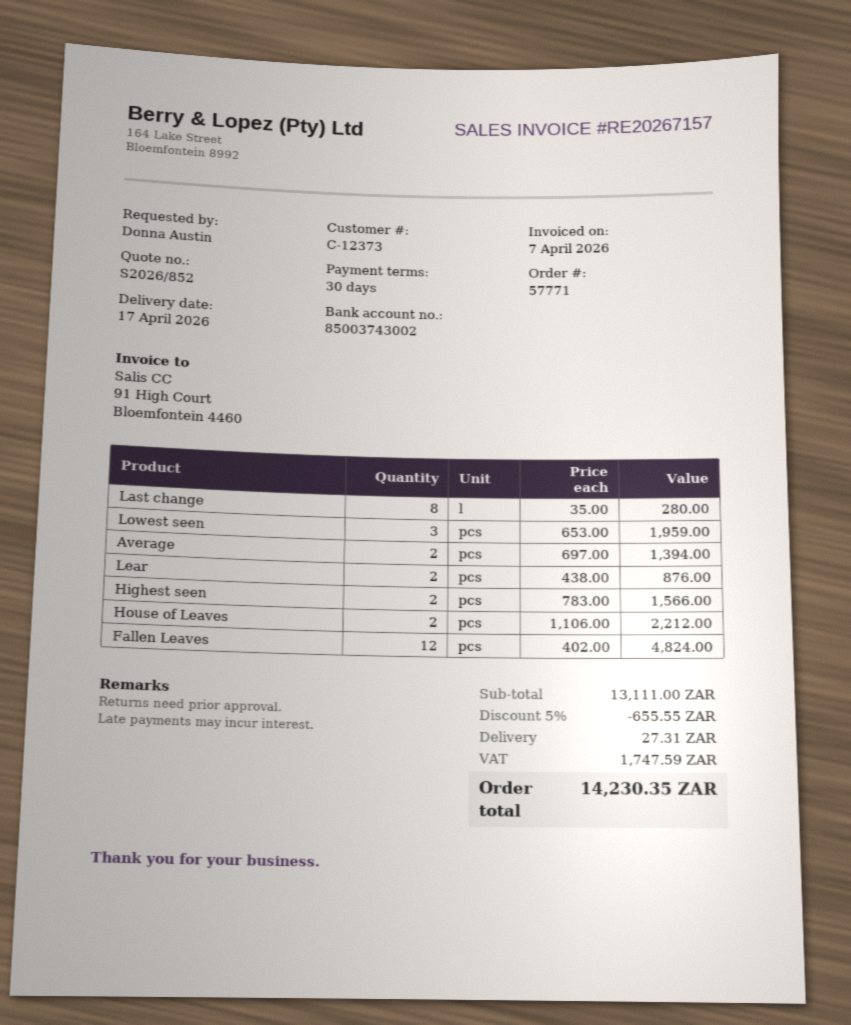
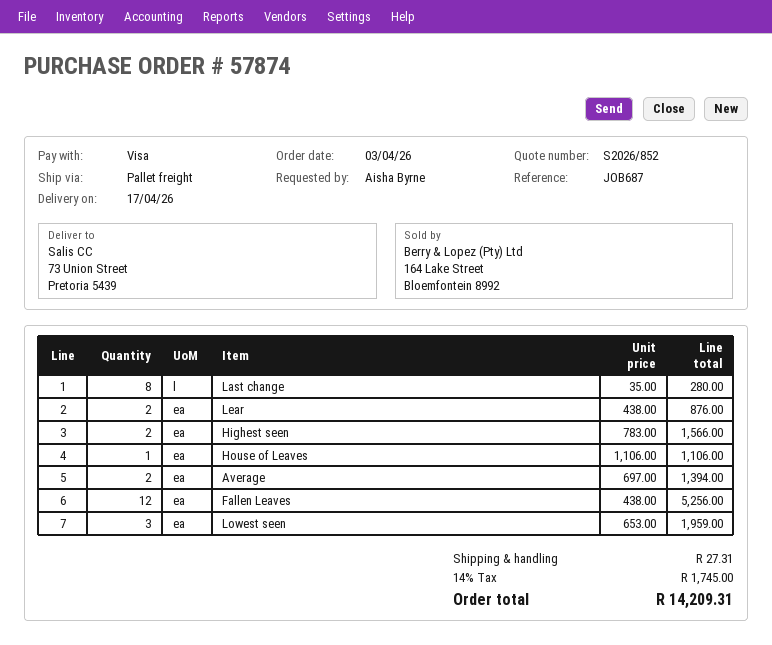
order number: 57771 -> 57874
ordered by: Donna Austin -> Aisha Byrne
House of Leaves: 2 x 1106.00 = 2212.00 -> 1 x 1106.00 = 1106.00
Fallen Leaves: 12 x 402.00 = 4824.00 -> 12 x 438.00 = 5256.00
discount: 5% = 655.55 -> none
tax: 1747.59 -> 1745.00
total: 14230.35 -> 14209.31

